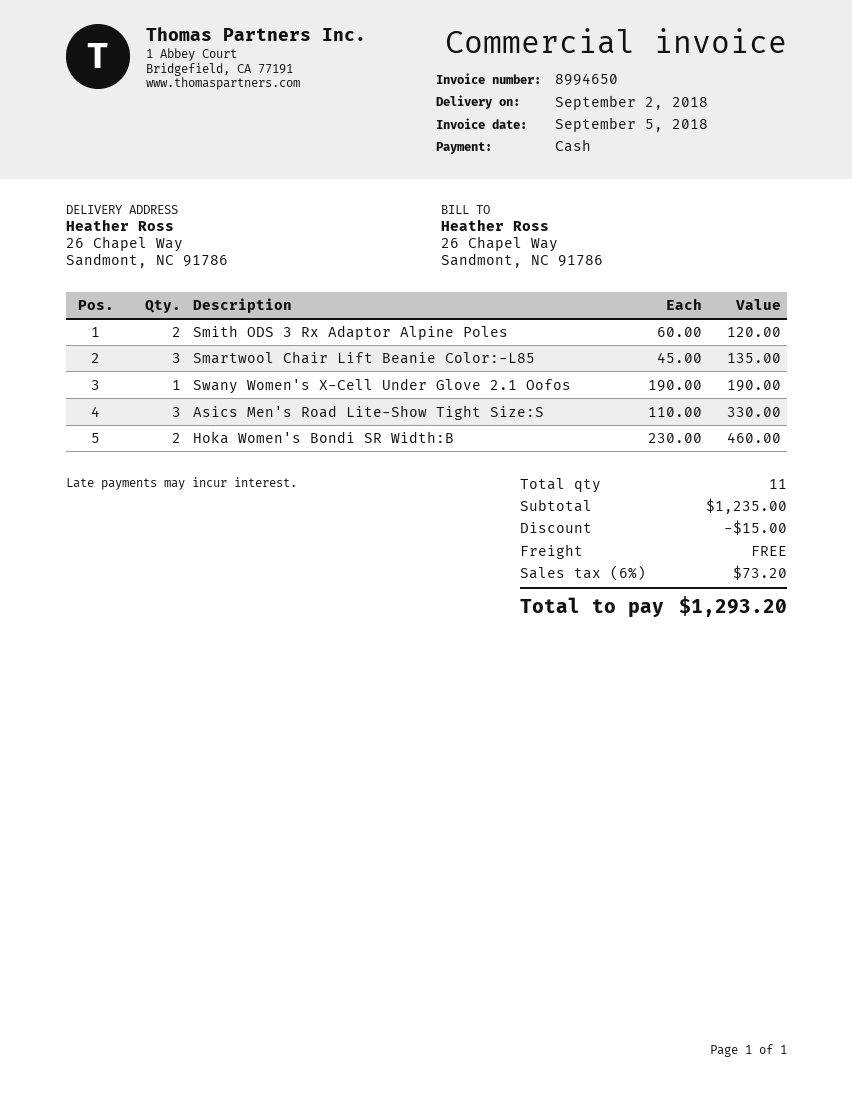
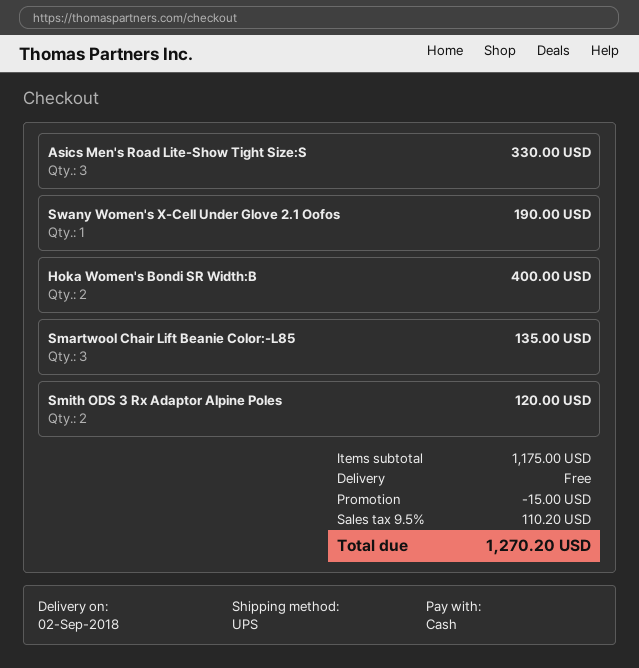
Hoka Women's Bondi SR Width:B: 2 for 460.00 -> 2 for 400.00
subtotal: 1235.00 -> 1175.00
tax: 6% = 73.20 -> 9.5% = 110.20
total: 1293.20 -> 1270.20

